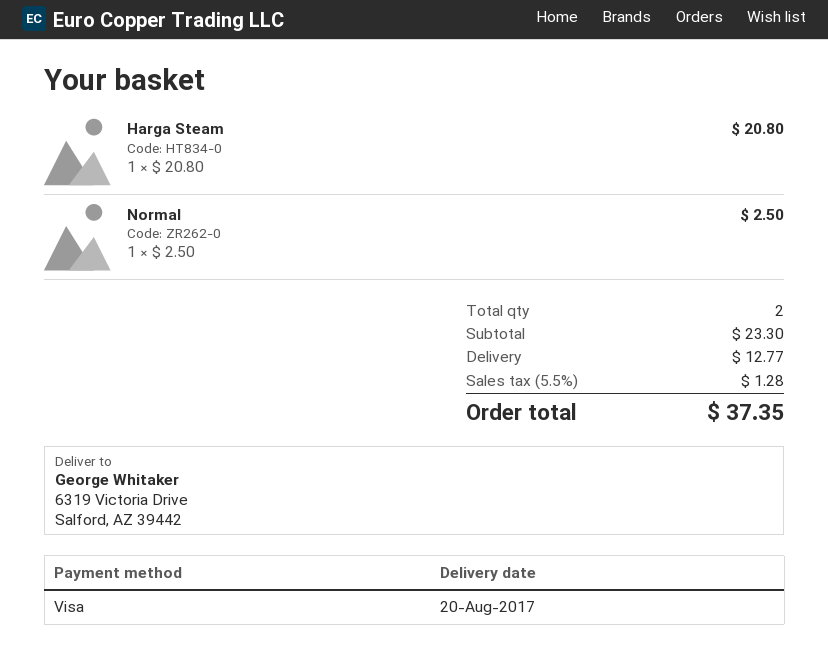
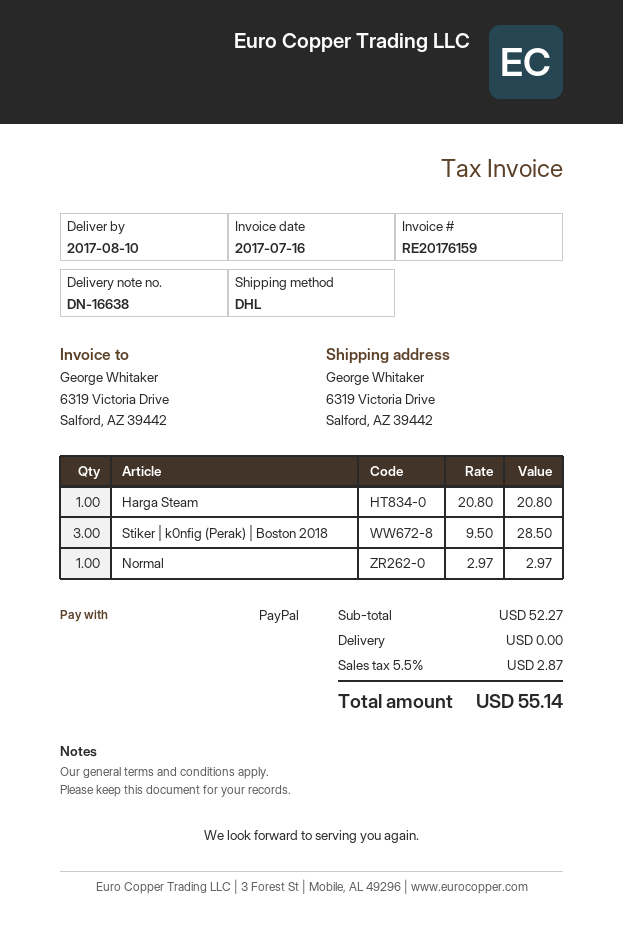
delivery date: 2017-08-20 -> 2017-08-10
payment method: Visa -> PayPal
Normal: 1 x 2.50 = 2.50 -> 1 x 2.97 = 2.97
Stiker | k0nfig (Perak) | Boston 2018: none -> 3 x 9.50 = 28.50
subtotal: 23.30 -> 52.27
shipping: 12.77 -> 0.00
tax: 5.5% = 1.28 -> 5.5% = 2.87
total: 37.35 -> 55.14

